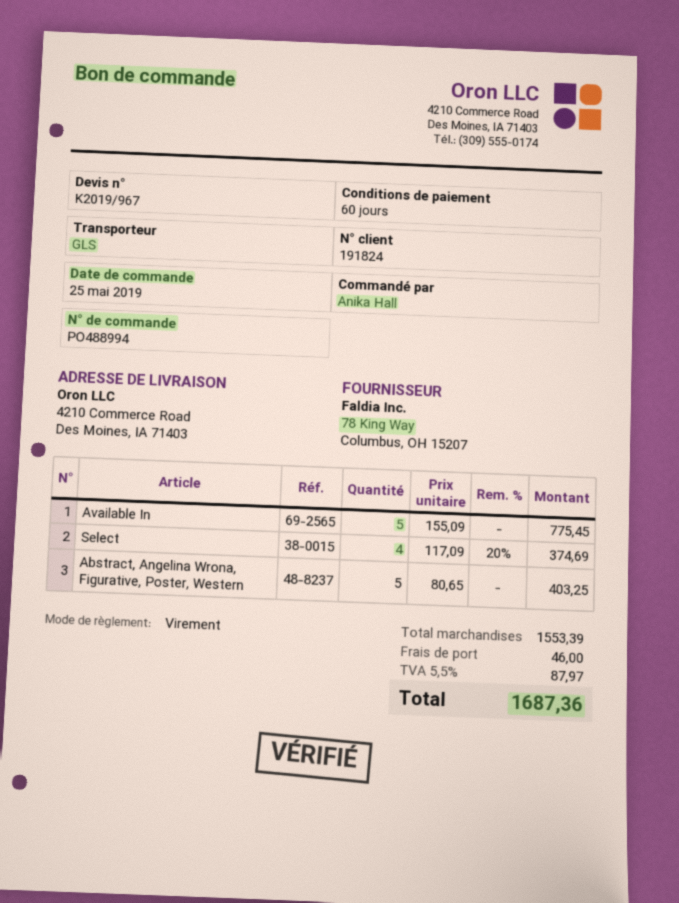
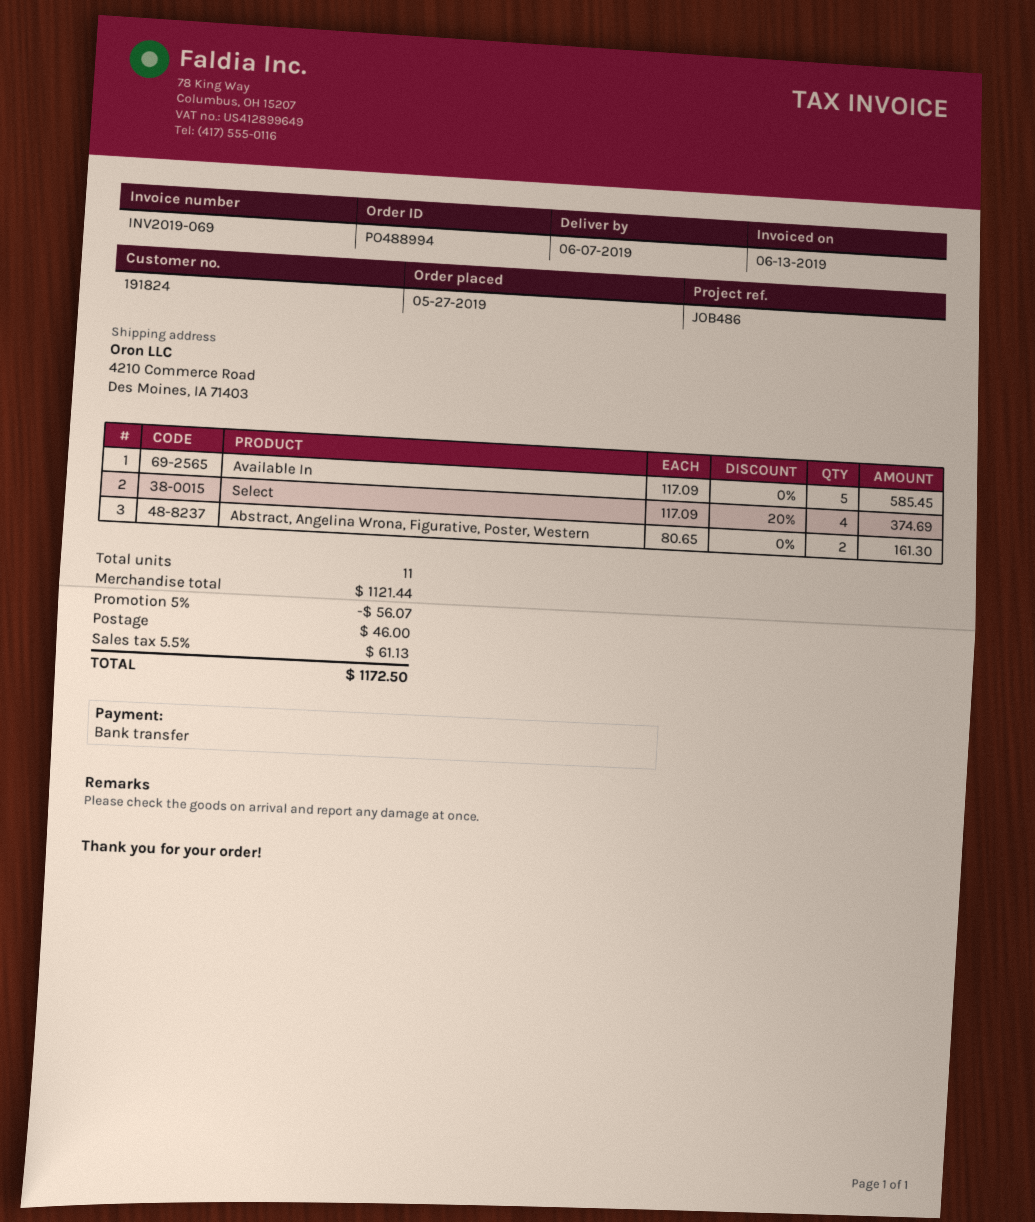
order date: 2019-05-25 -> 2019-05-27
Available In: 5 x 155.09 = 775.45 -> 5 x 117.09 = 585.45
Abstract, Angelina Wrona, Figurative, Poster, Western: 5 x 80.65 = 403.25 -> 2 x 80.65 = 161.30
subtotal: 1553.39 -> 1121.44
discount: none -> 5% = 56.07
tax: 5.5% = 87.97 -> 5.5% = 61.13
total: 1687.36 -> 1172.50

